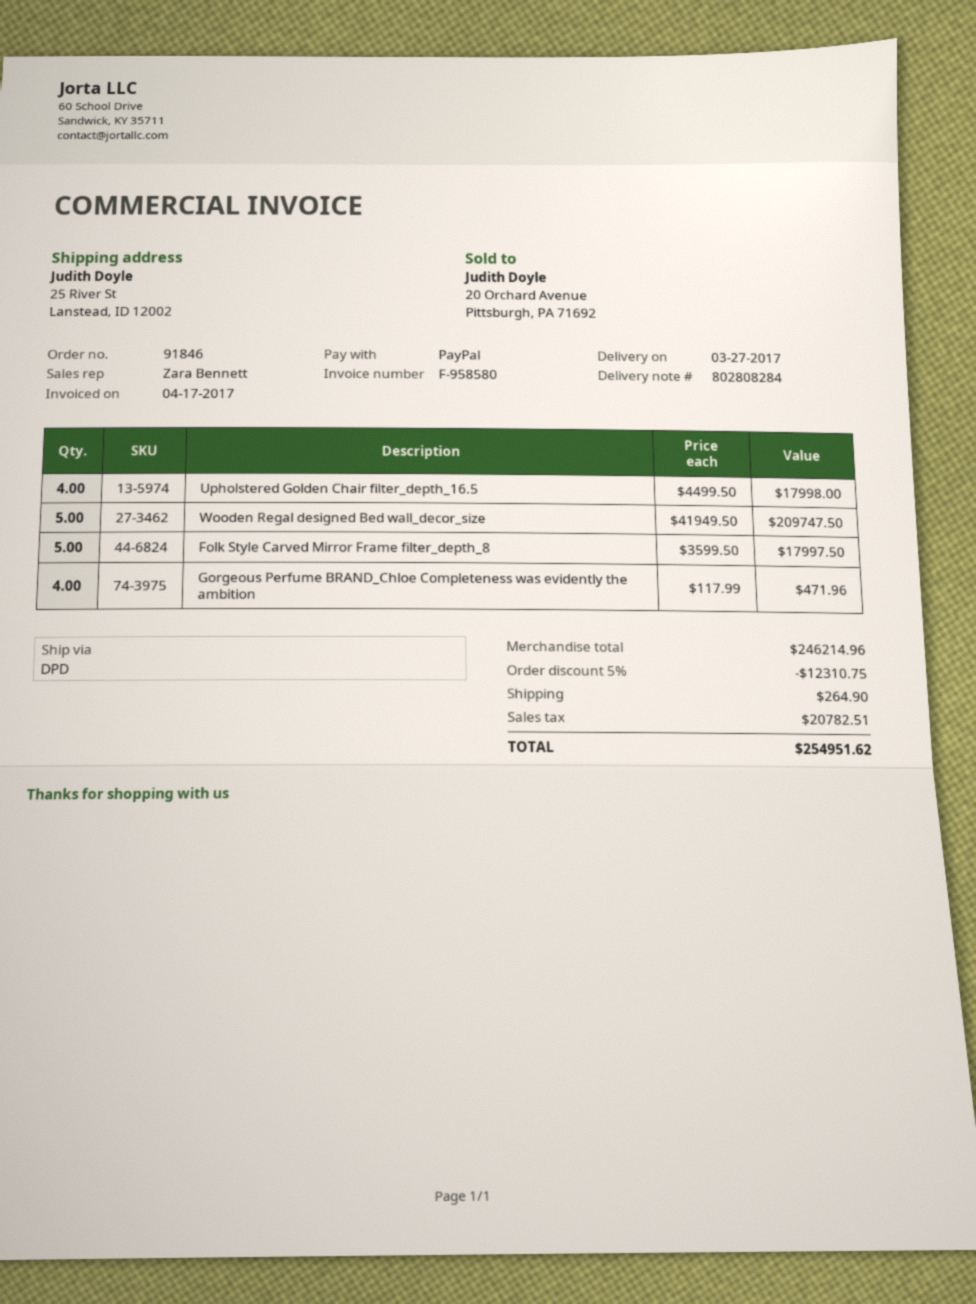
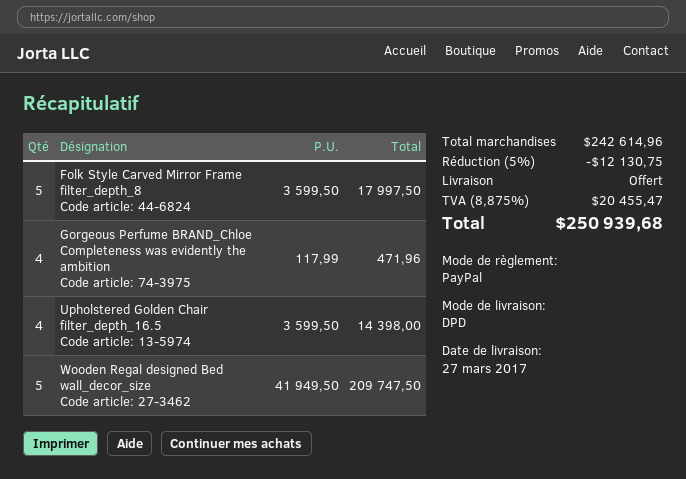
Upholstered Golden Chair filter_depth_16.5: 4 x 4499.50 = 17998.00 -> 4 x 3599.50 = 14398.00
subtotal: 246214.96 -> 242614.96
discount: 5% = 12310.75 -> 5% = 12130.75
shipping: 264.90 -> 0.00
tax: 20782.51 -> 20455.47
total: 254951.62 -> 250939.68

